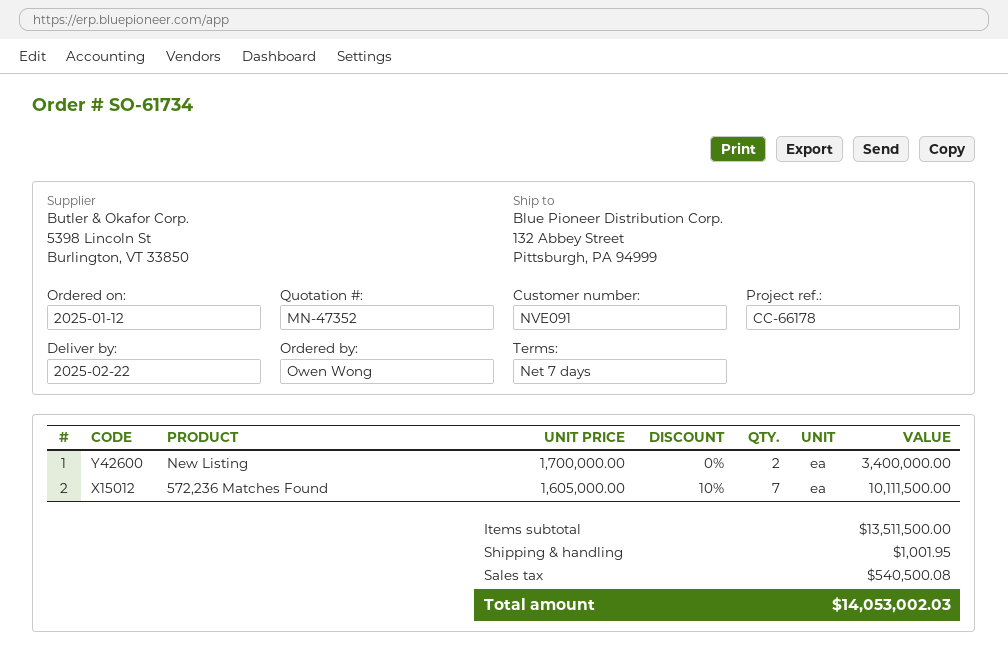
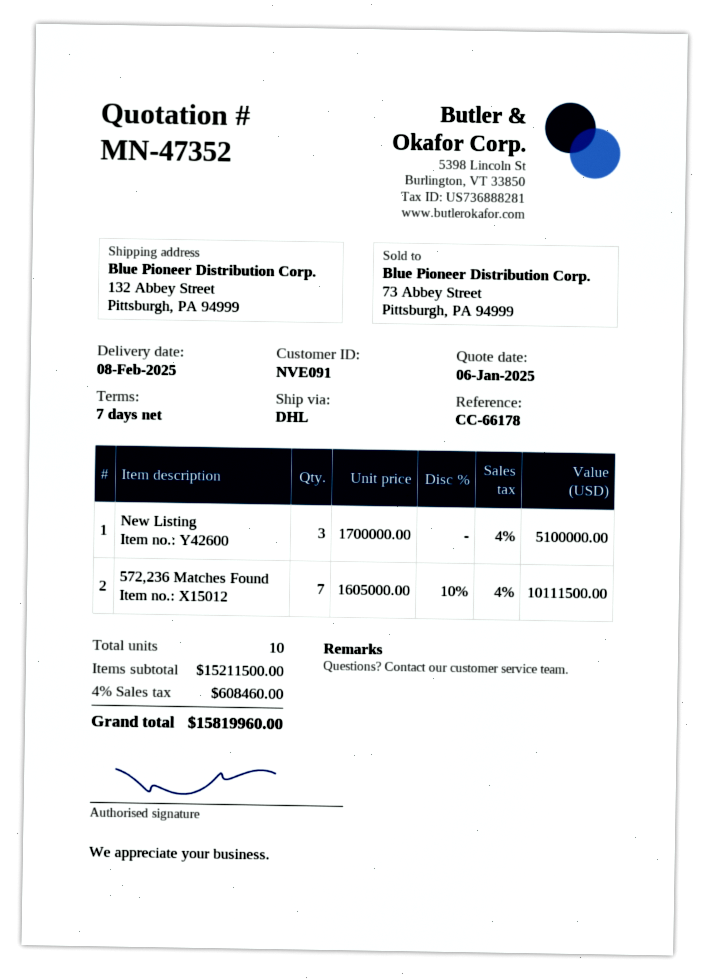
delivery date: 2025-02-22 -> 2025-02-08
New Listing: 2 x 1700000.00 = 3400000.00 -> 3 x 1700000.00 = 5100000.00
subtotal: 13511500.00 -> 15211500.00
shipping: 1001.95 -> none
tax: 540500.08 -> 608460.00
total: 14053002.03 -> 15819960.00

